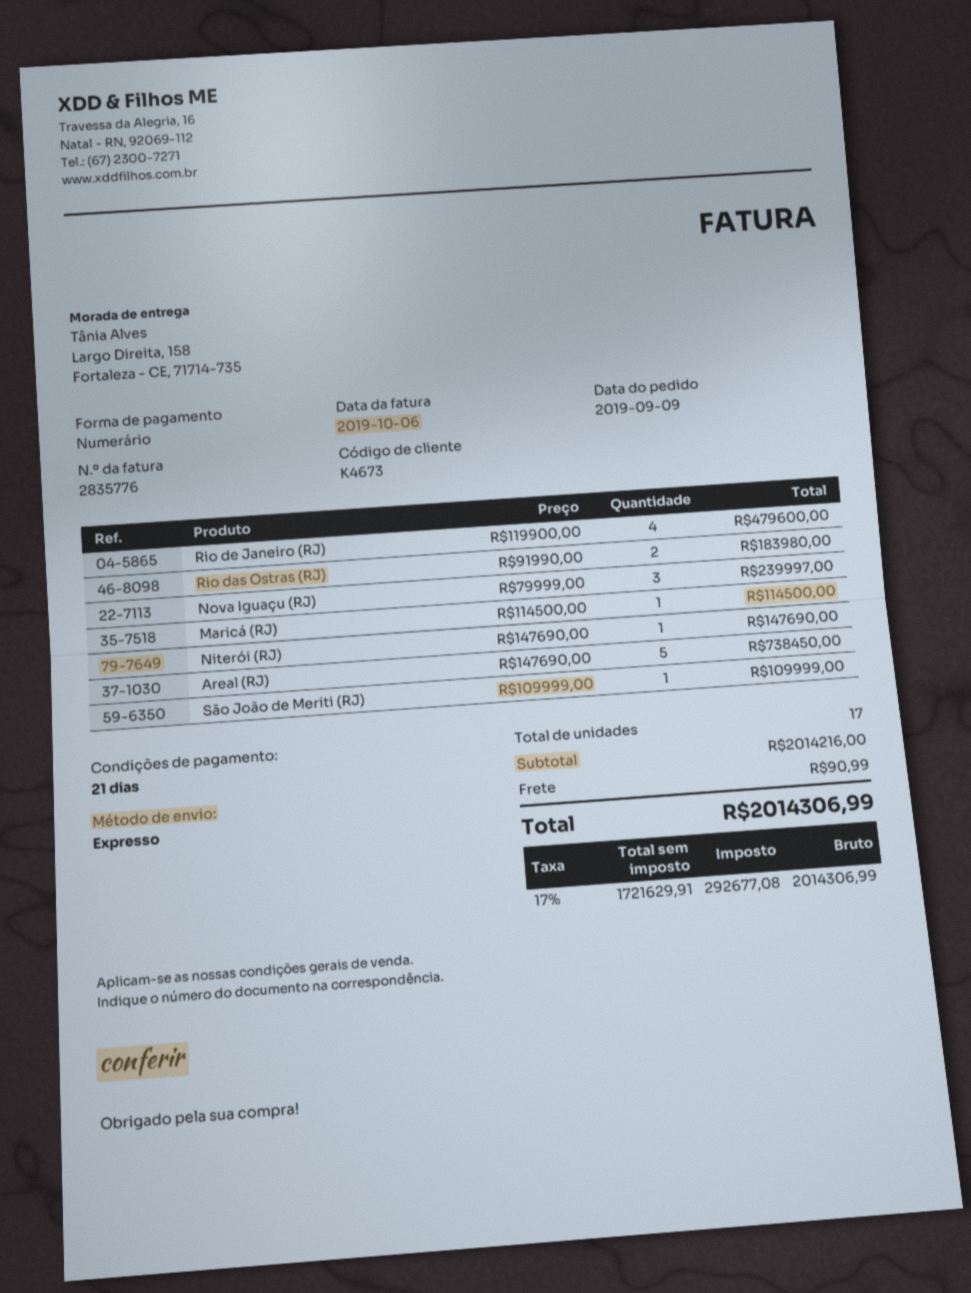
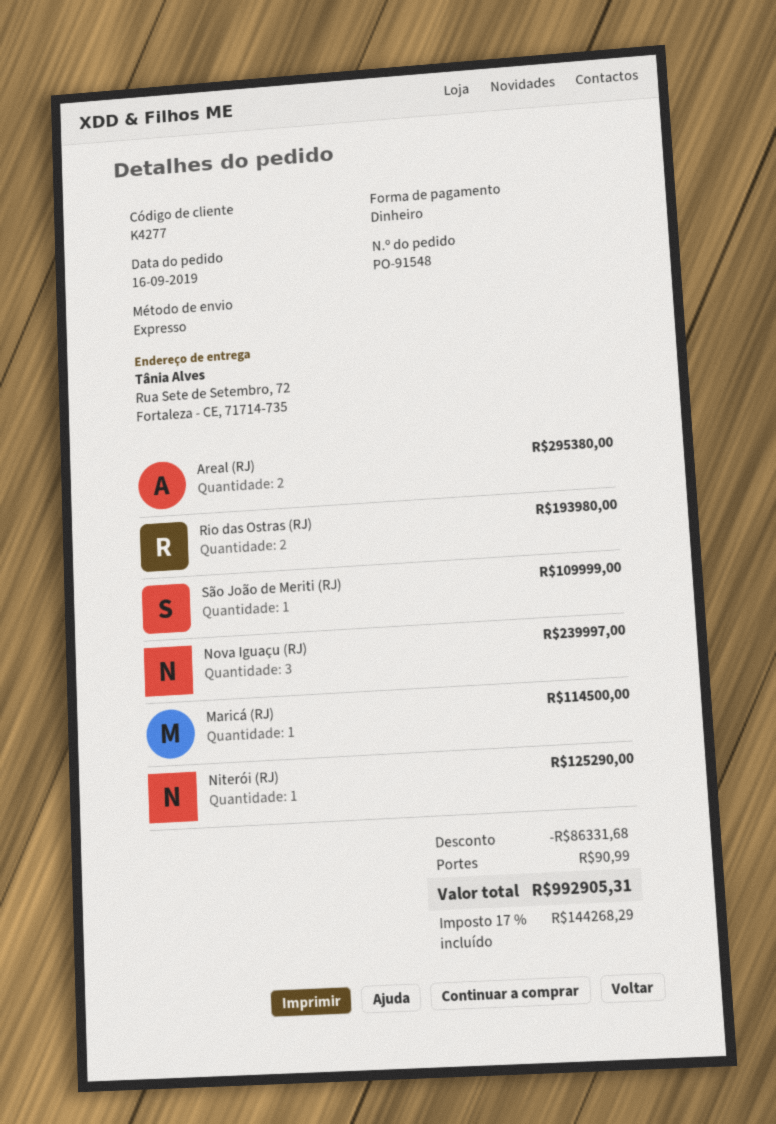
order date: 2019-09-09 -> 2019-09-16
customer number: K4673 -> K4277
ship to: Largo Direita, 158, Fortaleza - CE, 71714-735 -> Rua Sete de Setembro, 72, Fortaleza - CE, 71714-735
Rio de Janeiro (RJ): 4 for 479600.00 -> none
Rio das Ostras (RJ): 2 for 183980.00 -> 2 for 193980.00
Niterói (RJ): 1 for 147690.00 -> 1 for 125290.00
Areal (RJ): 5 for 738450.00 -> 2 for 295380.00
discount: none -> 86331.68
tax: 17% = 292677.08 -> 17% = 144268.29
total: 2014306.99 -> 992905.31

